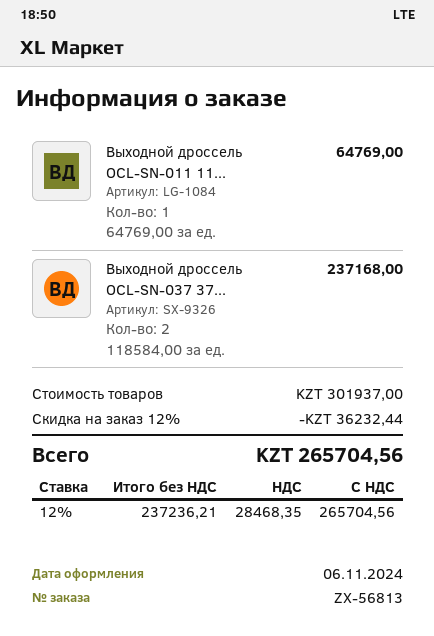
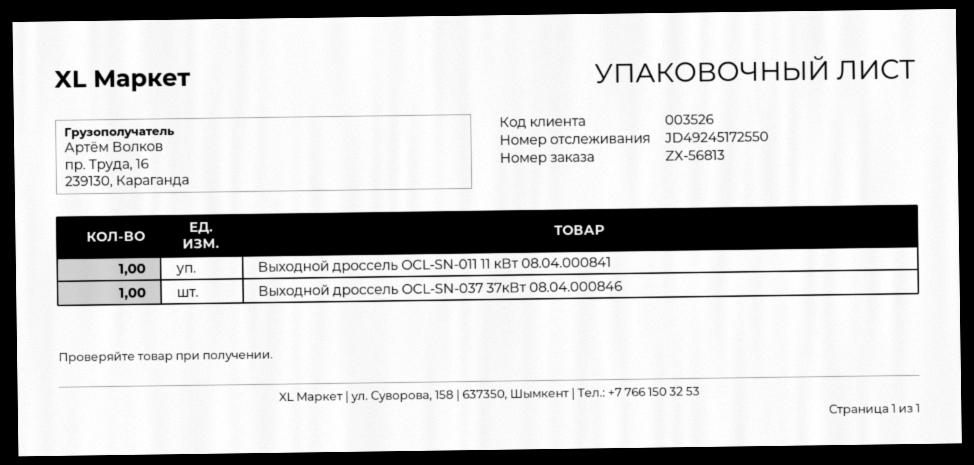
Выходной дроссель OCL-SN-037 37...: 2 -> 1

